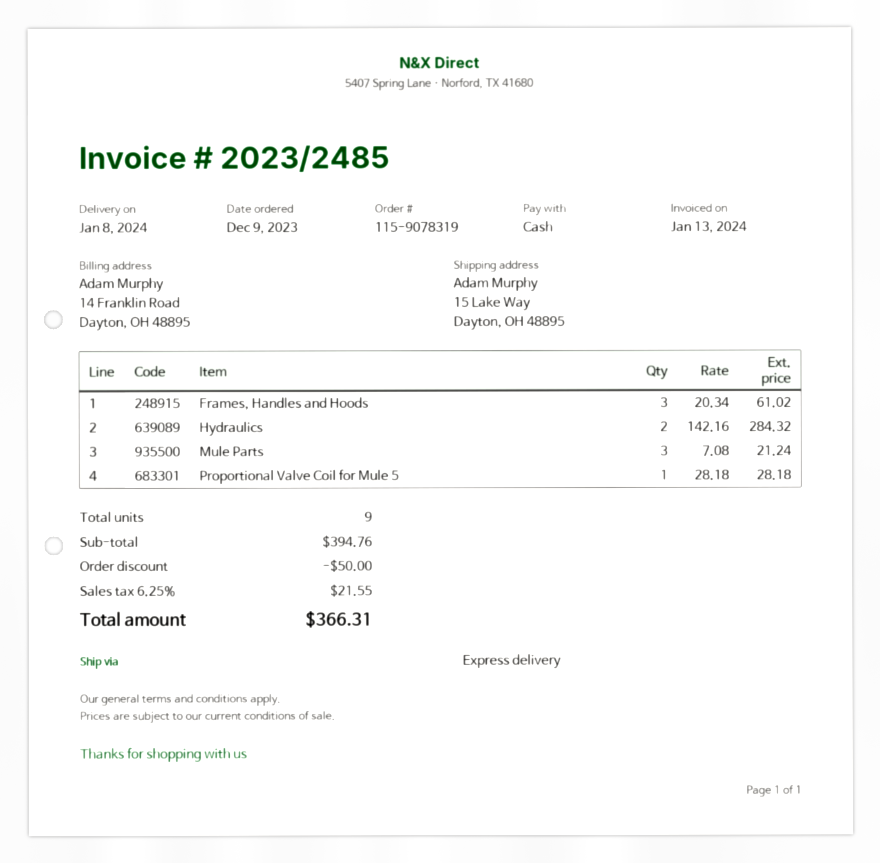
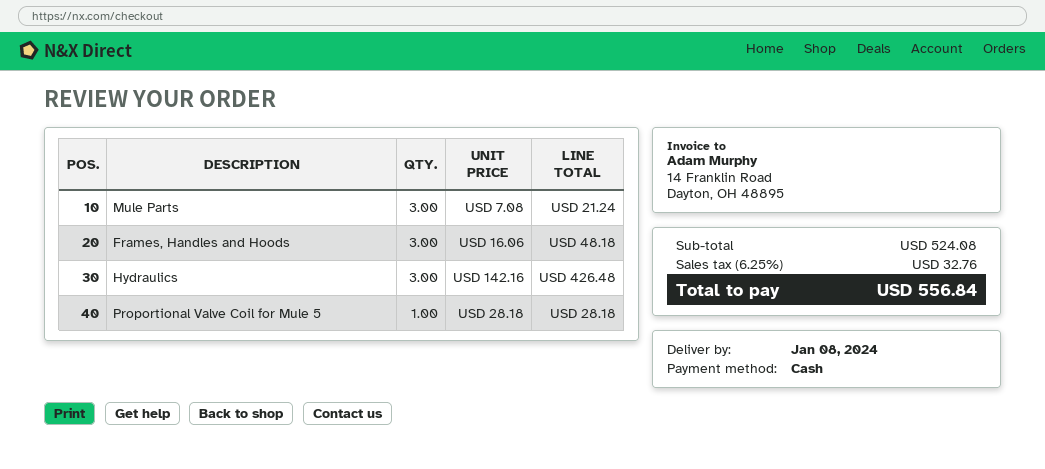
Frames, Handles and Hoods: 3 x 20.34 = 61.02 -> 3 x 16.06 = 48.18
Hydraulics: 2 x 142.16 = 284.32 -> 3 x 142.16 = 426.48
subtotal: 394.76 -> 524.08
discount: 50.00 -> none
tax: 6.25% = 21.55 -> 6.25% = 32.76
total: 366.31 -> 556.84

